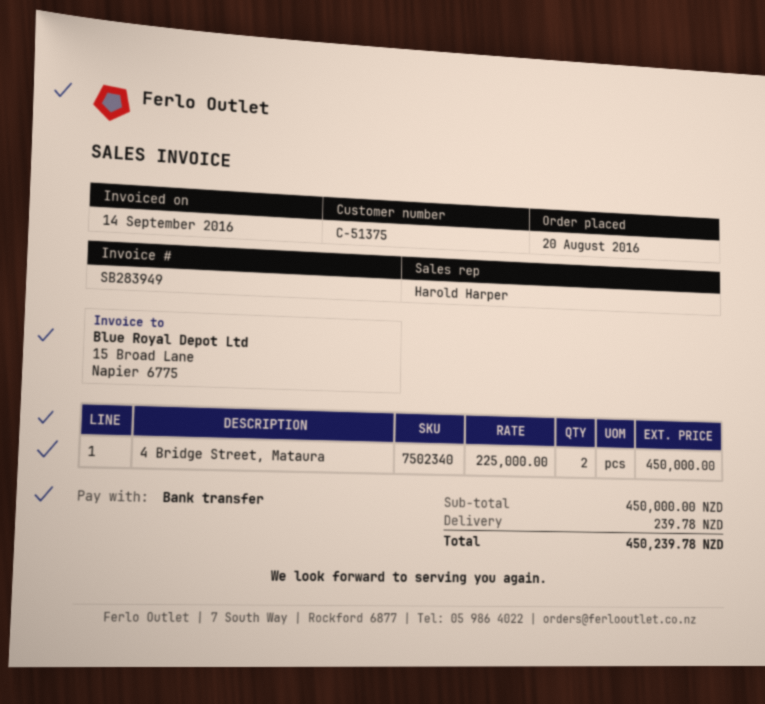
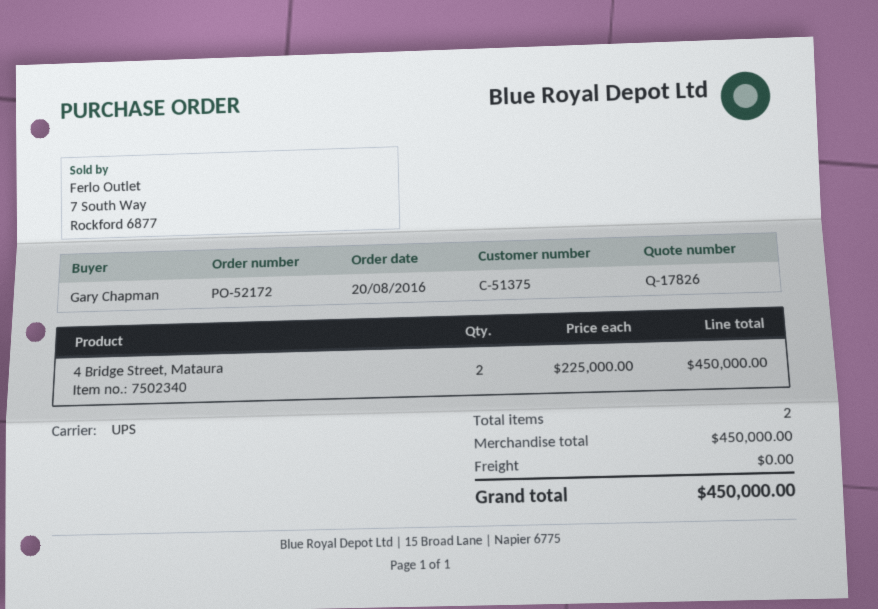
shipping: 239.78 -> 0.00
total: 450239.78 -> 450000.00

